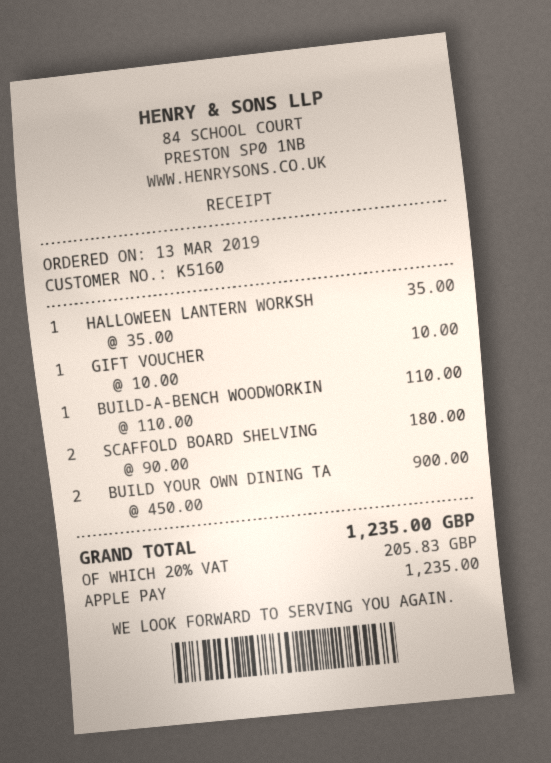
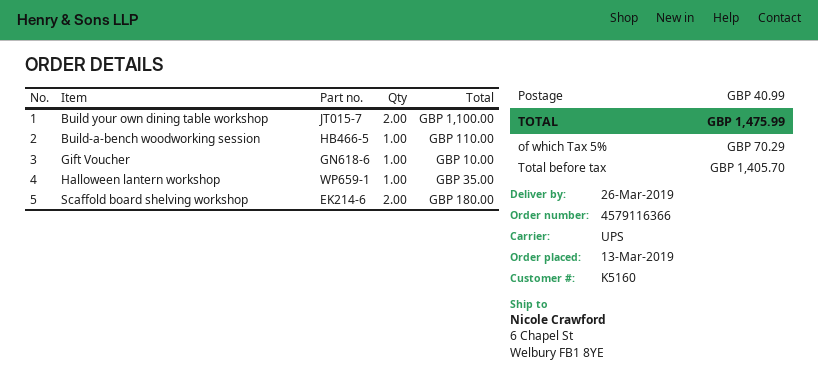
BUILD YOUR OWN DINING TA: 2 for 900.00 -> 2 for 1100.00
shipping: none -> 40.99
tax: 20% = 205.83 -> 5% = 70.29
total: 1235.00 -> 1475.99

